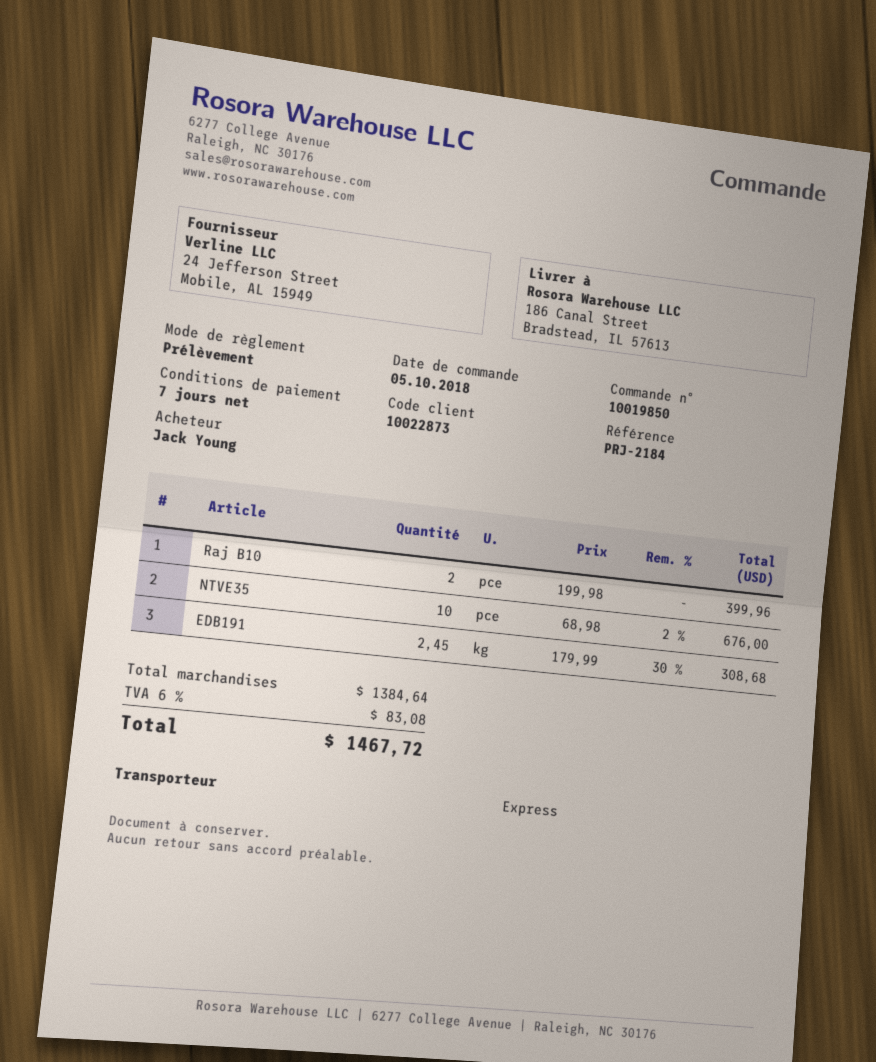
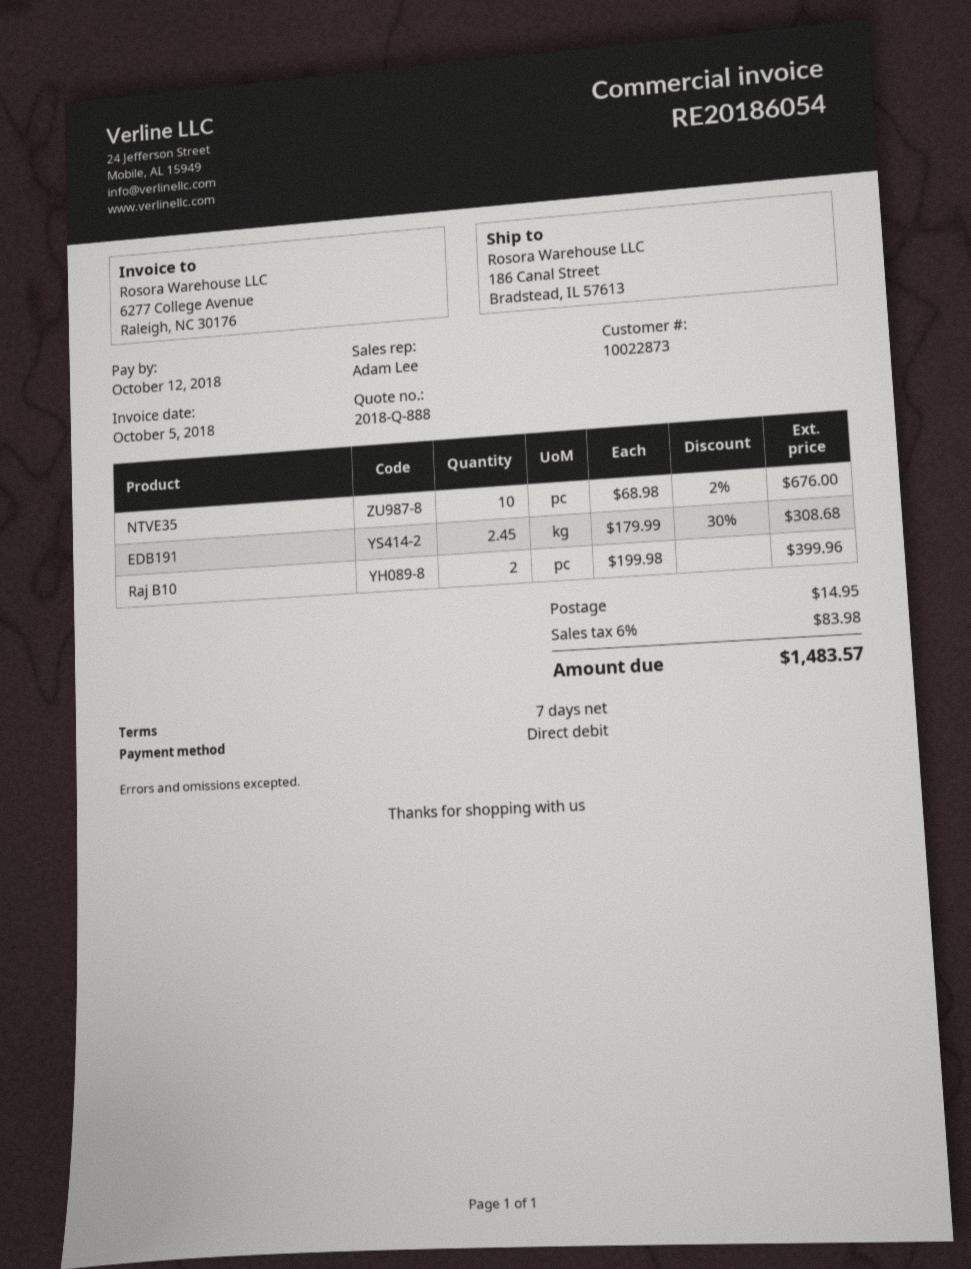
shipping: none -> 14.95
tax: 6% = 83.08 -> 6% = 83.98
total: 1467.72 -> 1483.57

